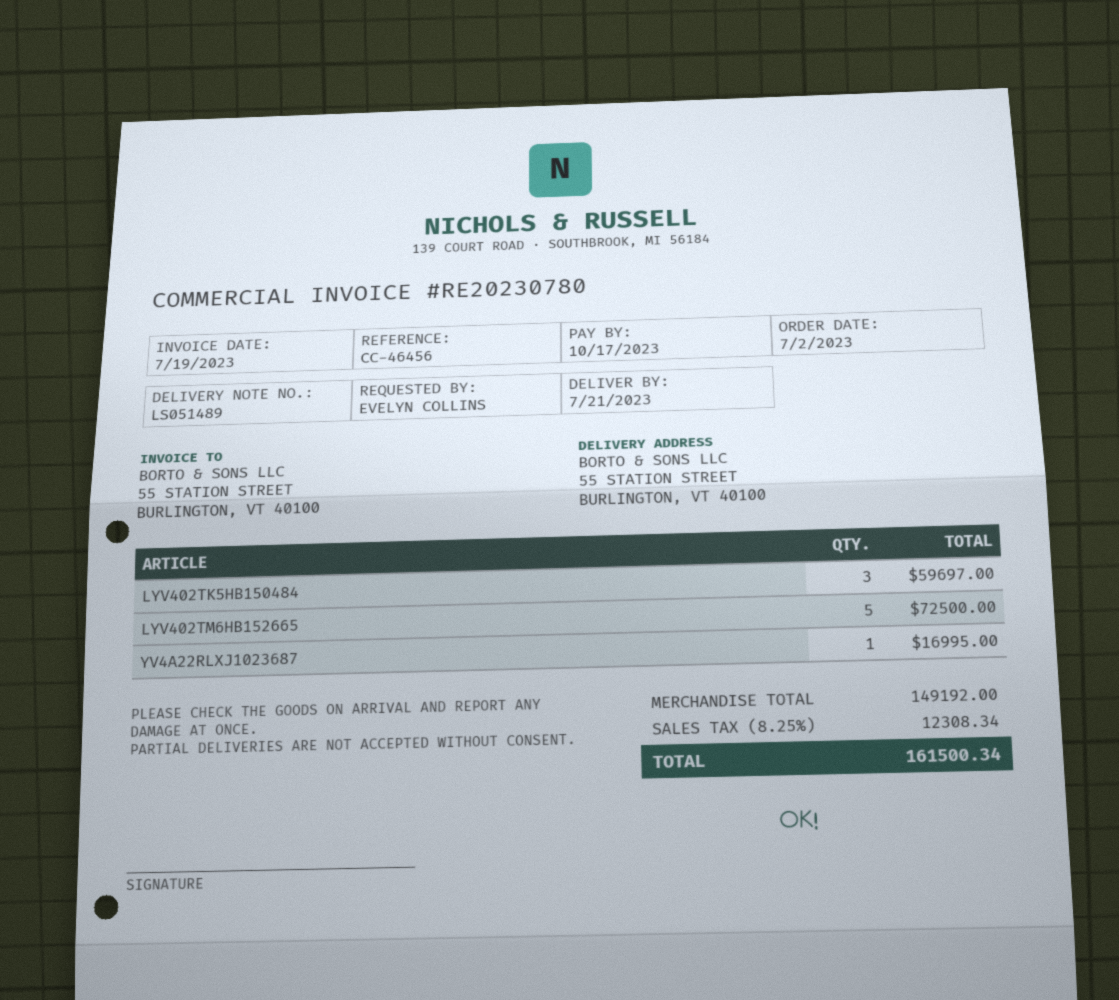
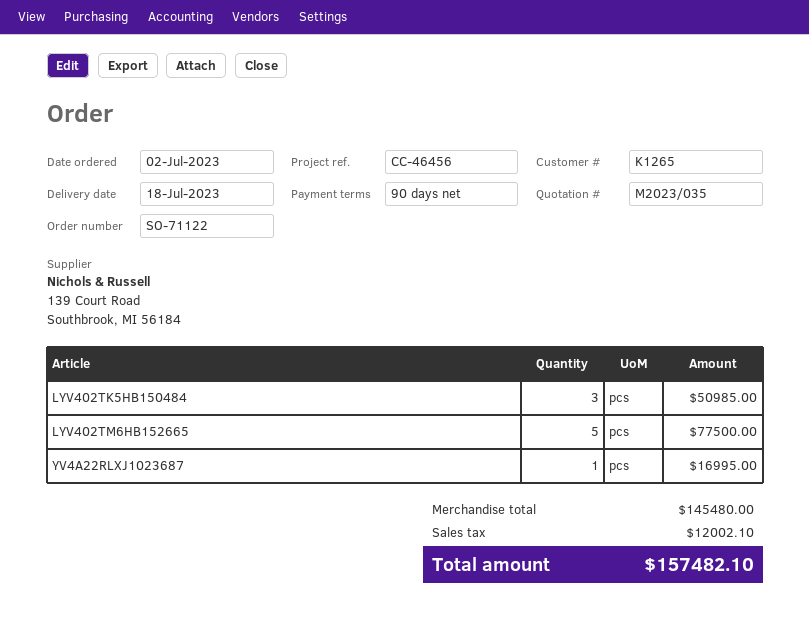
delivery date: 2023-07-21 -> 2023-07-18
LYV402TK5HB150484: 3 for 59697.00 -> 3 for 50985.00
LYV402TM6HB152665: 5 for 72500.00 -> 5 for 77500.00
subtotal: 149192.00 -> 145480.00
tax: 12308.34 -> 12002.10
total: 161500.34 -> 157482.10

